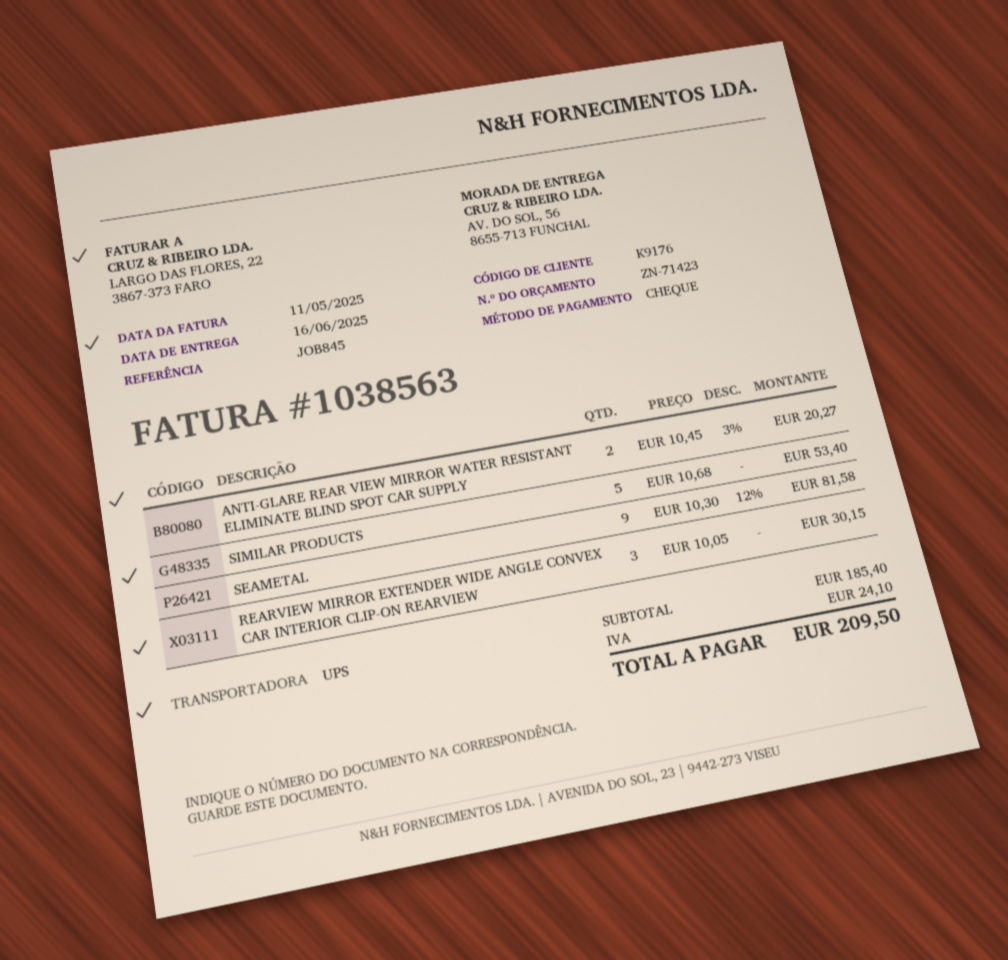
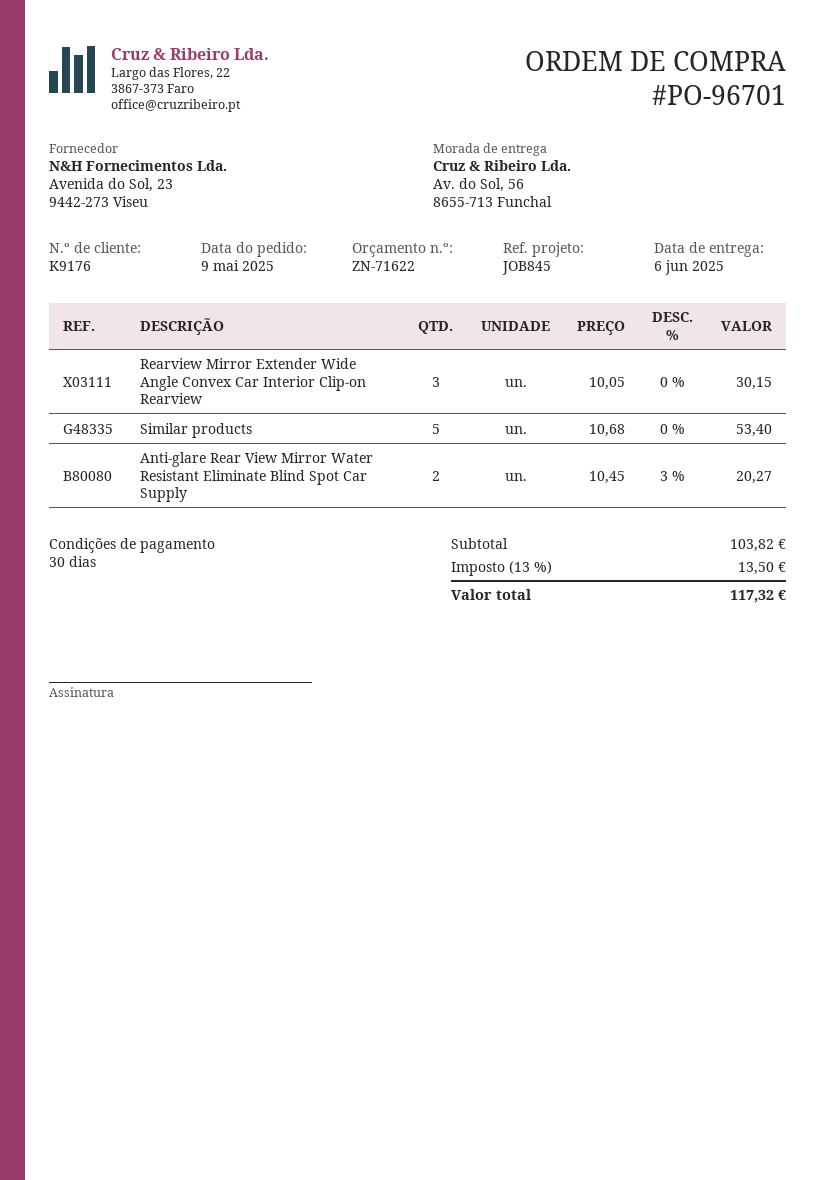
quote number: ZN-71423 -> ZN-71622
delivery date: 2025-06-16 -> 2025-06-06
SEAMETAL: 9 x 10.30 - 12% = 81.58 -> none
subtotal: 185.40 -> 103.82
tax: 24.10 -> 13.50
total: 209.50 -> 117.32

